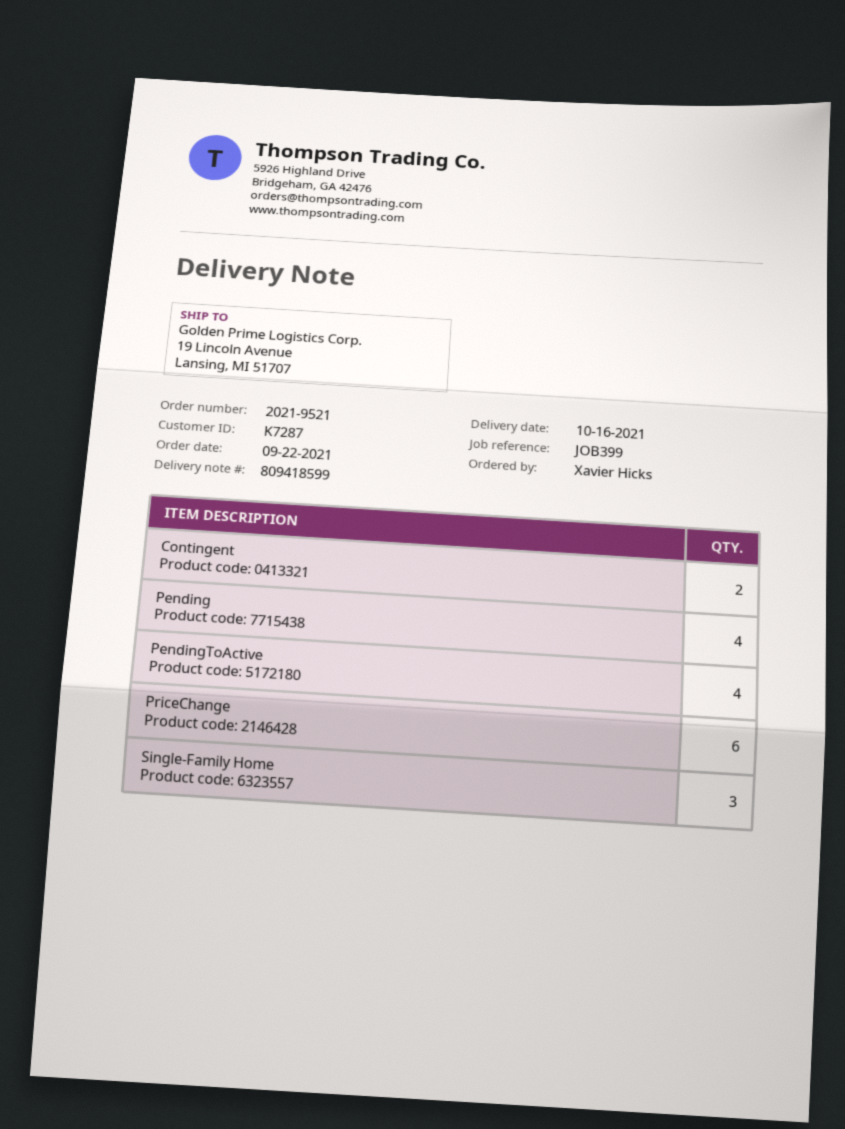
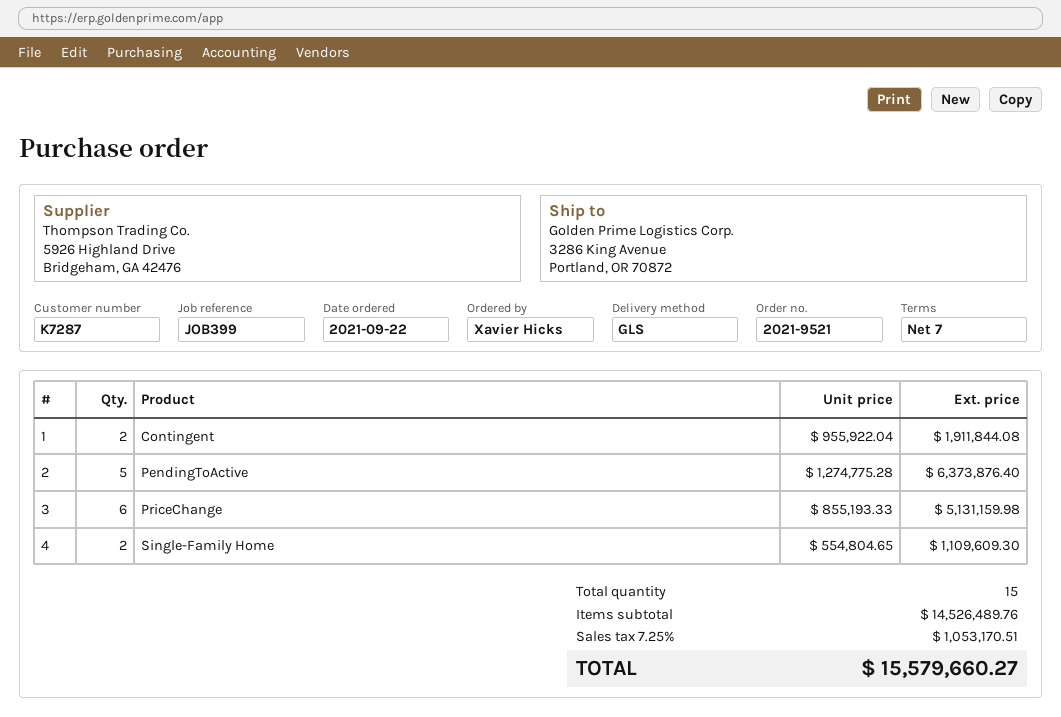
ship to: 19 Lincoln Avenue, Lansing, MI 51707 -> 3286 King Avenue, Portland, OR 70872
Pending: 4 -> none
PendingToActive: 4 -> 5
Single-Family Home: 3 -> 2

